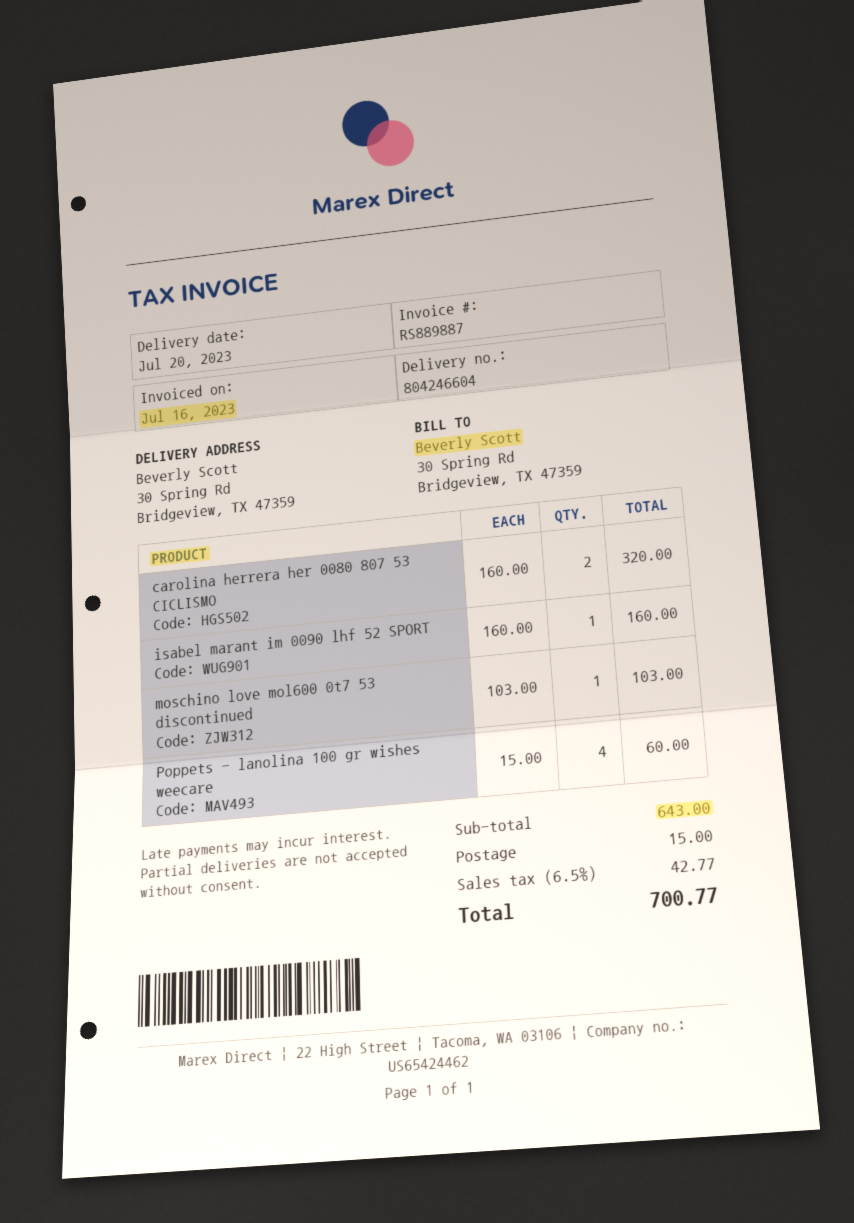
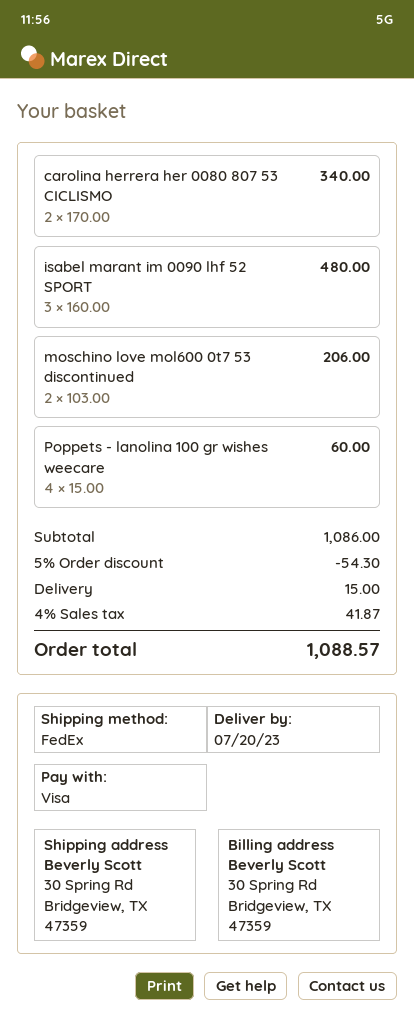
carolina herrera her 0080 807 53 CICLISMO: 2 x 160.00 = 320.00 -> 2 x 170.00 = 340.00
isabel marant im 0090 lhf 52 SPORT: 1 x 160.00 = 160.00 -> 3 x 160.00 = 480.00
moschino love mol600 0t7 53 discontinued: 1 x 103.00 = 103.00 -> 2 x 103.00 = 206.00
subtotal: 643.00 -> 1086.00
discount: none -> 5% = 54.30
tax: 6.5% = 42.77 -> 4% = 41.87
total: 700.77 -> 1088.57

